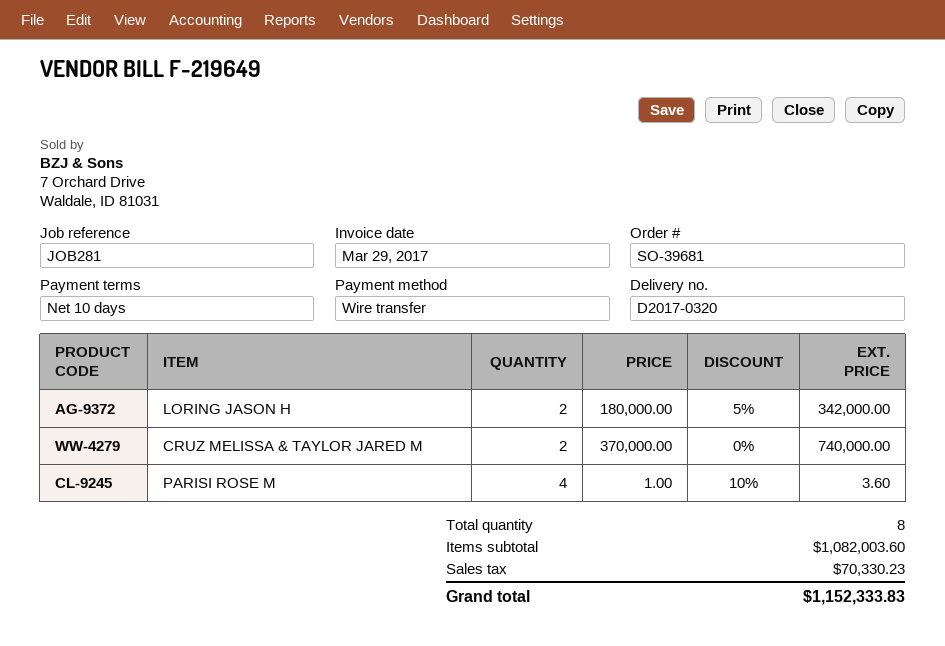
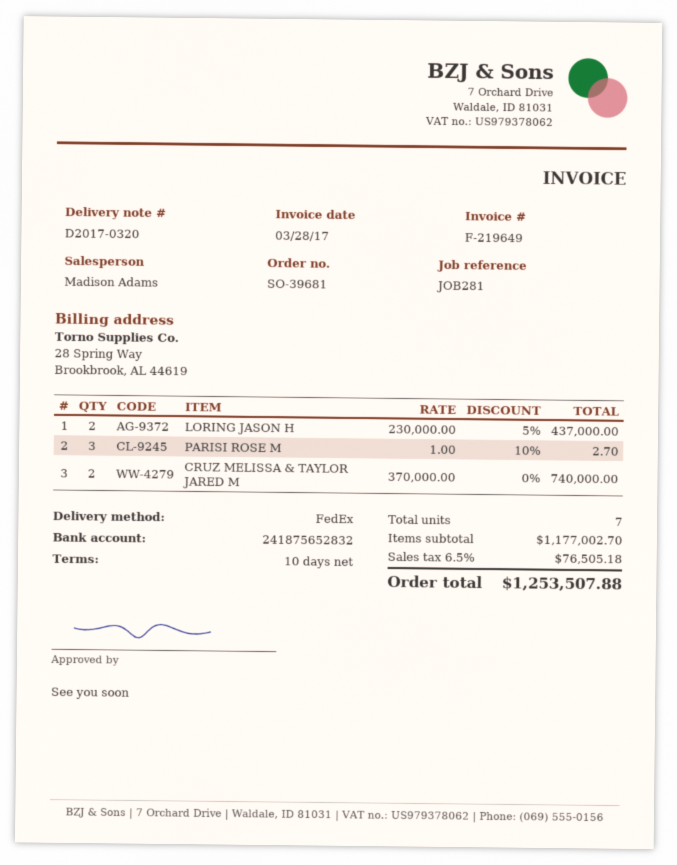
invoice date: 2017-03-29 -> 2017-03-28
LORING JASON H: 2 x 180000.00 - 5% = 342000.00 -> 2 x 230000.00 - 5% = 437000.00
PARISI ROSE M: 4 x 1.00 - 10% = 3.60 -> 3 x 1.00 - 10% = 2.70
total quantity: 8 -> 7
subtotal: 1082003.60 -> 1177002.70
tax: 70330.23 -> 76505.18
total: 1152333.83 -> 1253507.88

